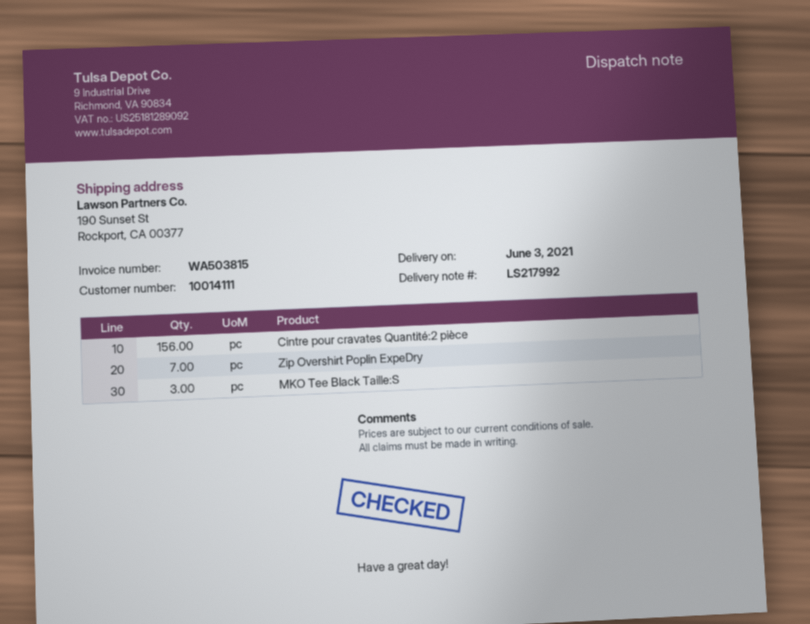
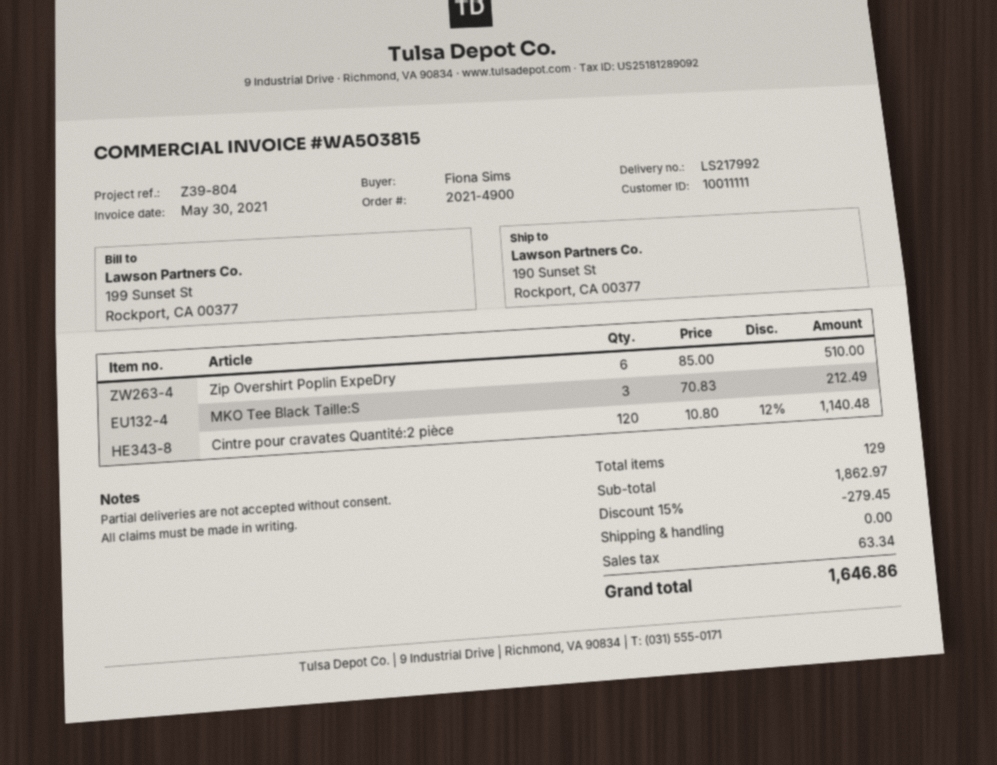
customer number: 10014111 -> 10011111
Cintre pour cravates Quantité:2 pièce: 156 -> 120
Zip Overshirt Poplin ExpeDry: 7 -> 6

